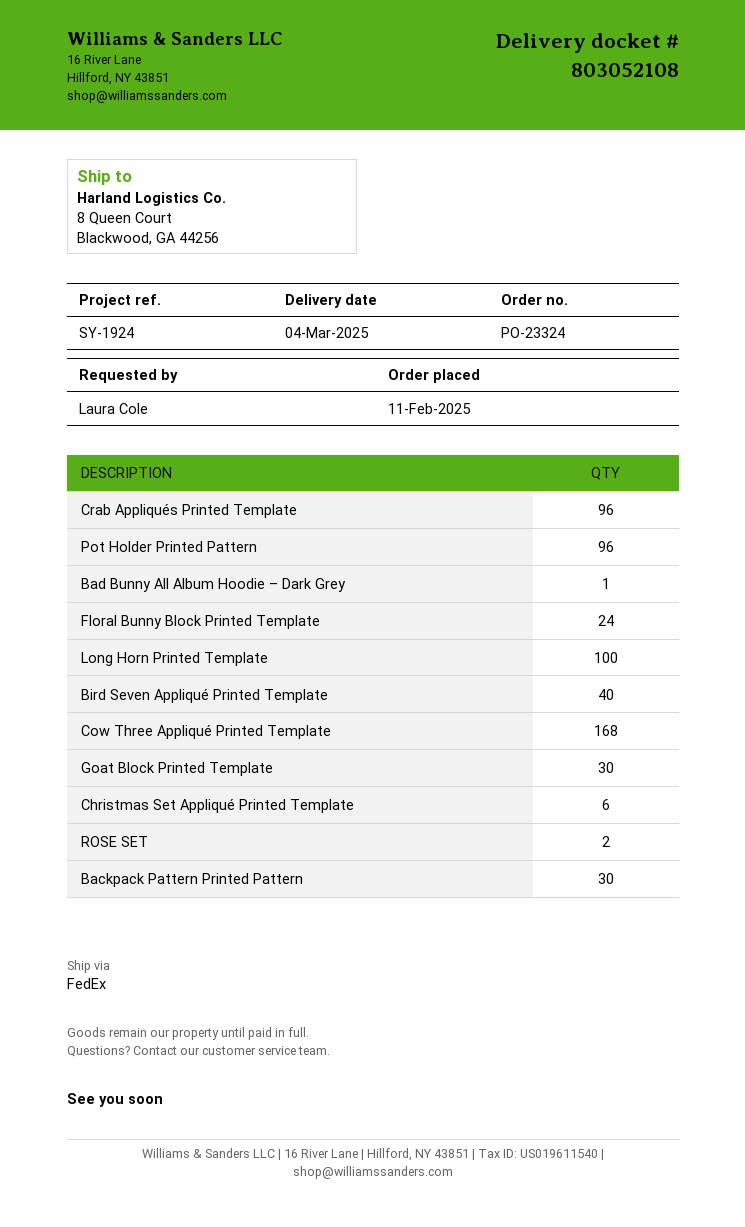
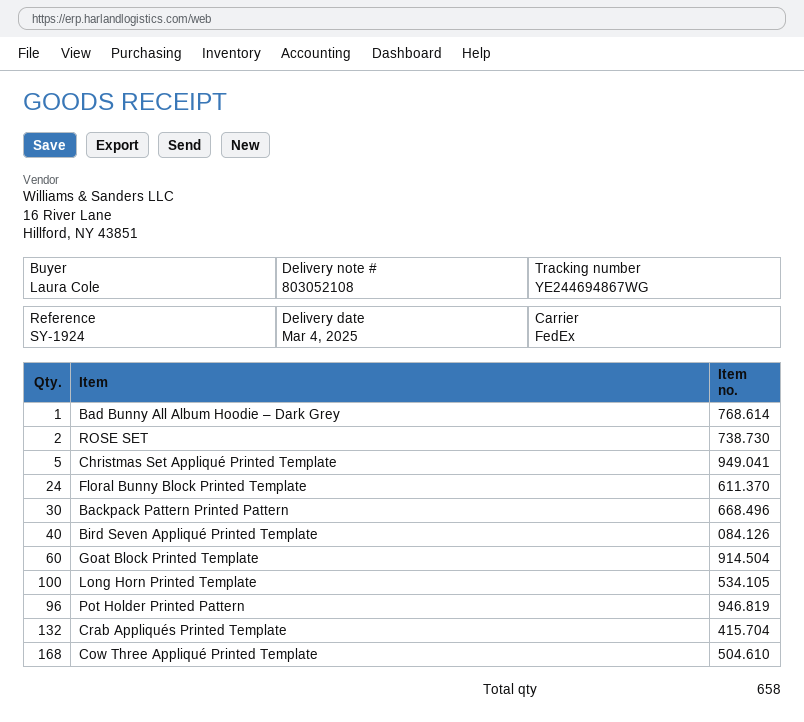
Crab Appliqués Printed Template: 96 -> 132
Goat Block Printed Template: 30 -> 60
Christmas Set Appliqué Printed Template: 6 -> 5

